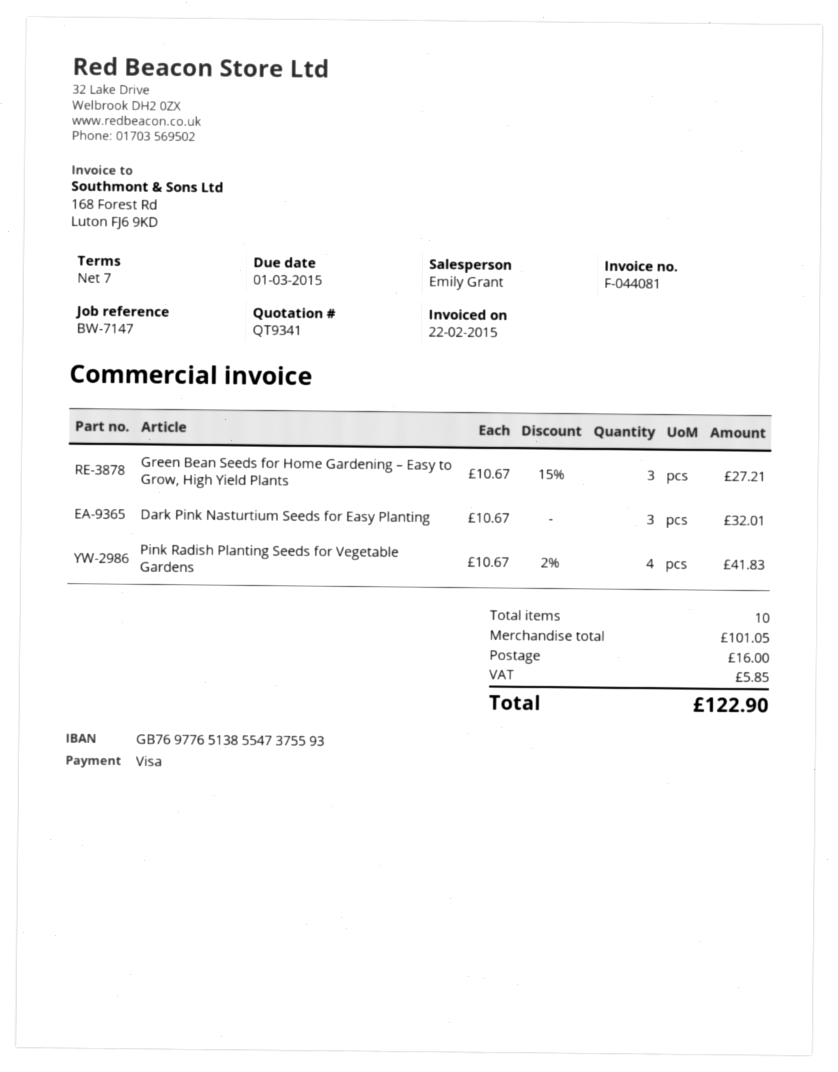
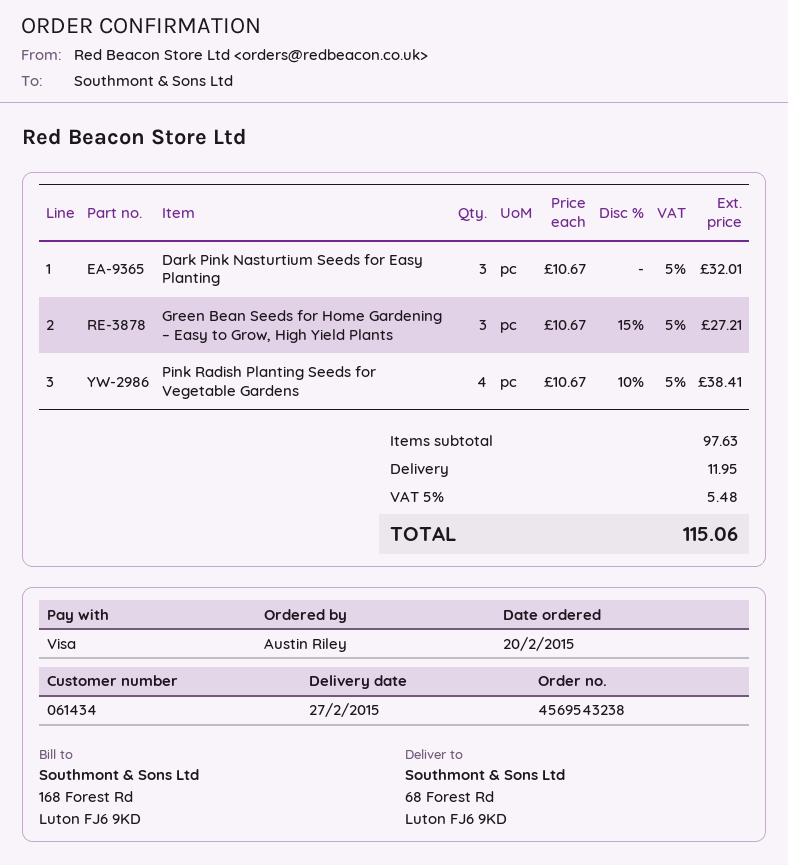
Pink Radish Planting Seeds for Vegetable Gardens: 4 x 10.67 - 2% = 41.83 -> 4 x 10.67 - 10% = 38.41
subtotal: 101.05 -> 97.63
shipping: 16.00 -> 11.95
tax: 5.85 -> 5.48
total: 122.90 -> 115.06

